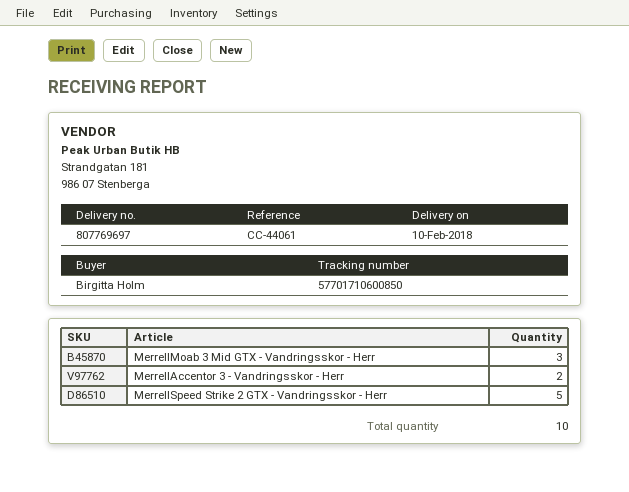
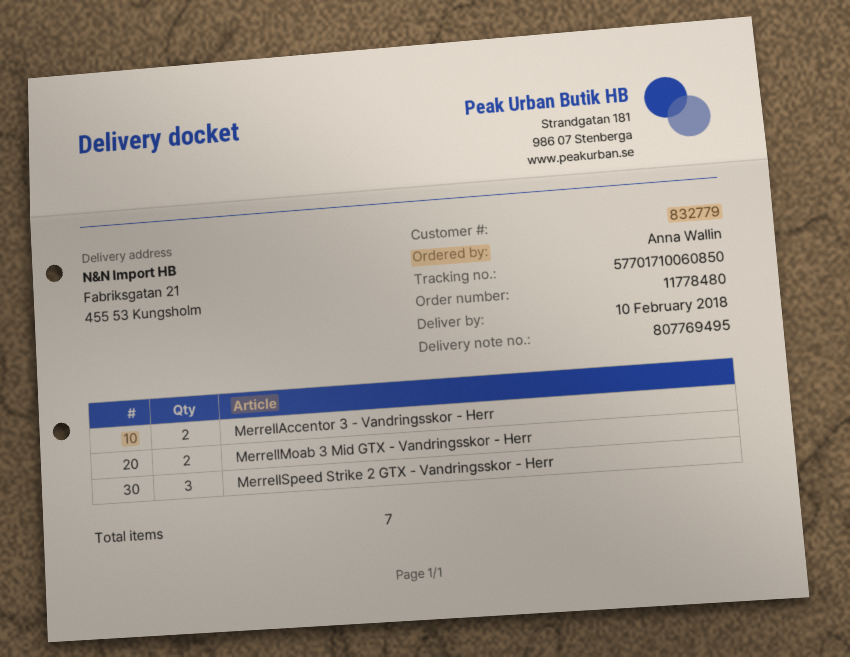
delivery note number: 807769697 -> 807769495
ordered by: Birgitta Holm -> Anna Wallin
tracking number: 57701710600850 -> 57701710060850
MerrellMoab 3 Mid GTX - Vandringsskor - Herr: 3 -> 2
MerrellSpeed Strike 2 GTX - Vandringsskor - Herr: 5 -> 3
total quantity: 10 -> 7

